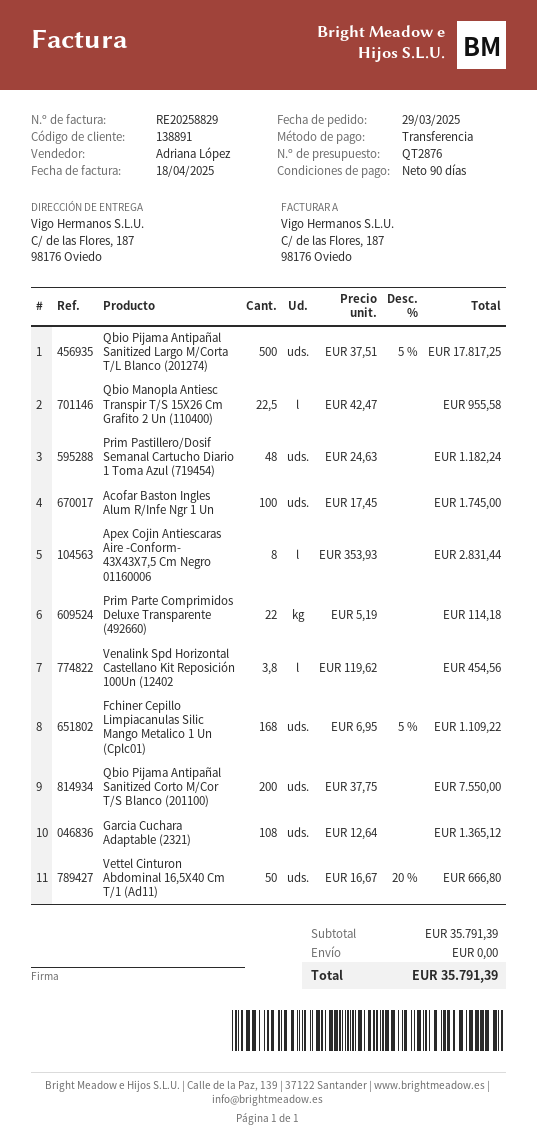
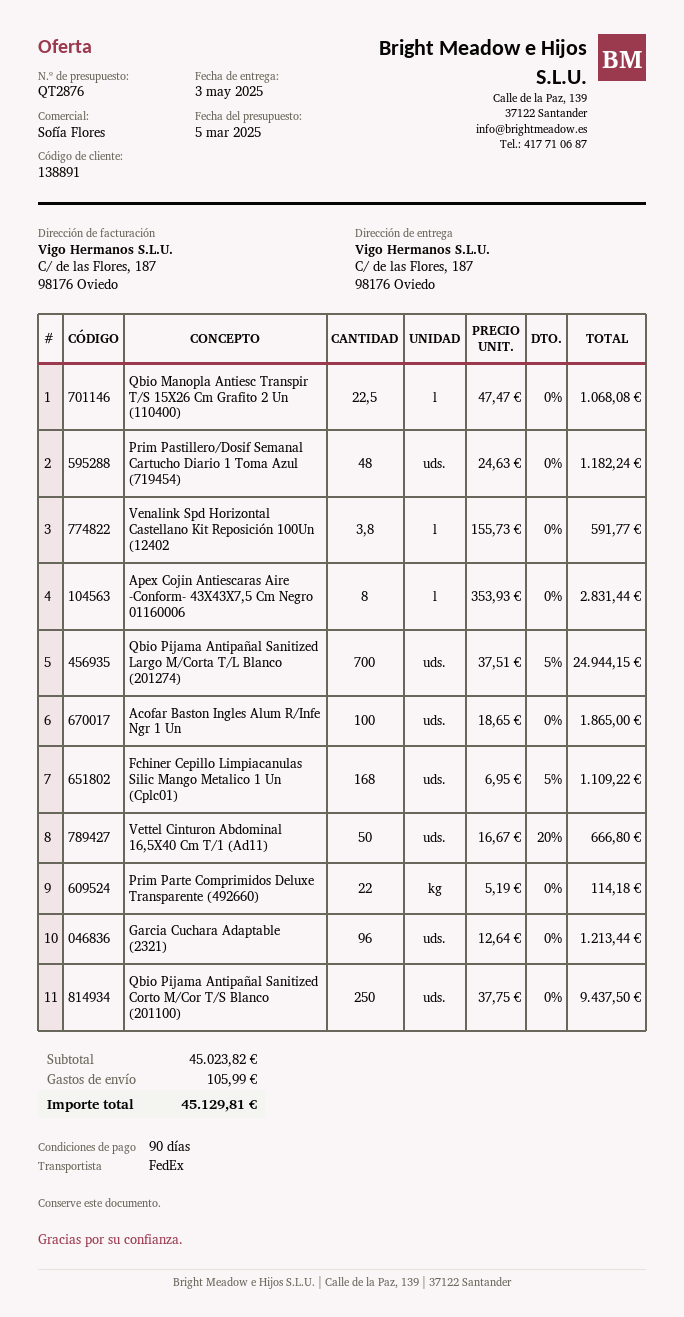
sales rep: Adriana López -> Sofía Flores
Qbio Pijama Antipañal Sanitized Largo M/Corta T/L Blanco (201274): 500 x 37.51 - 5% = 17817.25 -> 700 x 37.51 - 5% = 24944.15
Qbio Manopla Antiesc Transpir T/S 15X26 Cm Grafito 2 Un (110400): 22.5 x 42.47 = 955.58 -> 22.5 x 47.47 = 1068.08
Acofar Baston Ingles Alum R/Infe Ngr 1 Un: 100 x 17.45 = 1745.00 -> 100 x 18.65 = 1865.00
Venalink Spd Horizontal Castellano Kit Reposición 100Un (12402: 3.8 x 119.62 = 454.56 -> 3.8 x 155.73 = 591.77
Qbio Pijama Antipañal Sanitized Corto M/Cor T/S Blanco (201100): 200 x 37.75 = 7550.00 -> 250 x 37.75 = 9437.50
Garcia Cuchara Adaptable (2321): 108 x 12.64 = 1365.12 -> 96 x 12.64 = 1213.44
subtotal: 35791.39 -> 45023.82
shipping: 0.00 -> 105.99
total: 35791.39 -> 45129.81

